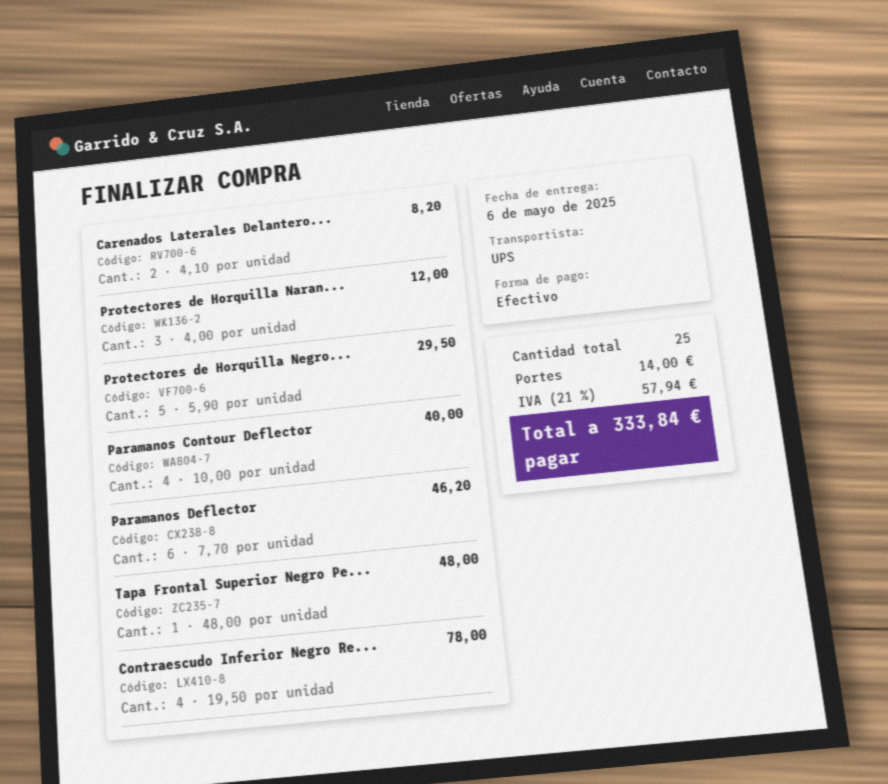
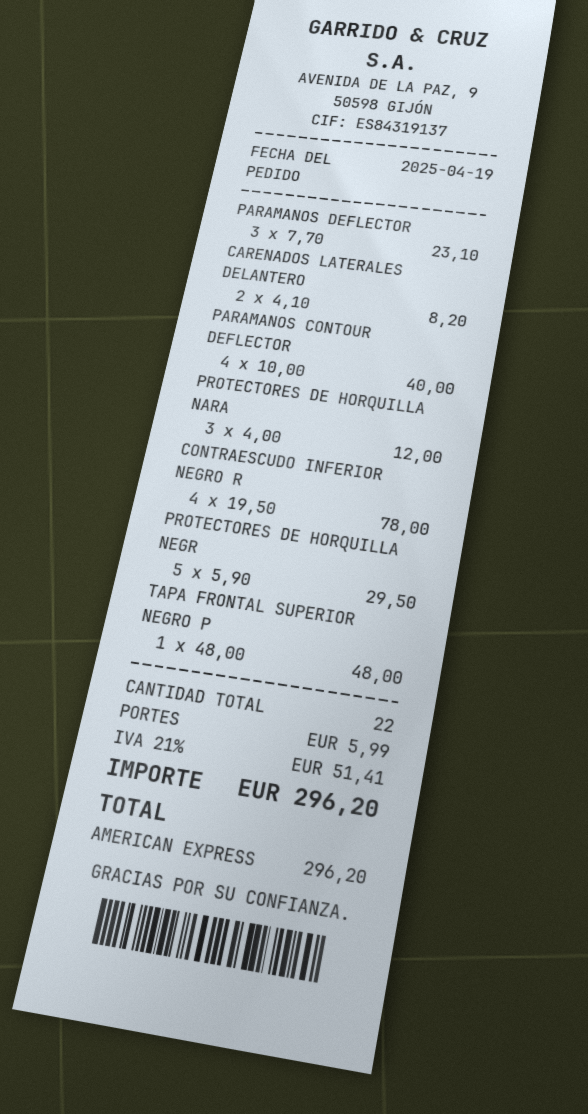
payment method: cash -> American Express
Paramanos Deflector: 6 x 7.70 = 46.20 -> 3 x 7.70 = 23.10
total quantity: 25 -> 22
shipping: 14.00 -> 5.99
tax: 21% = 57.94 -> 21% = 51.41
total: 333.84 -> 296.20

